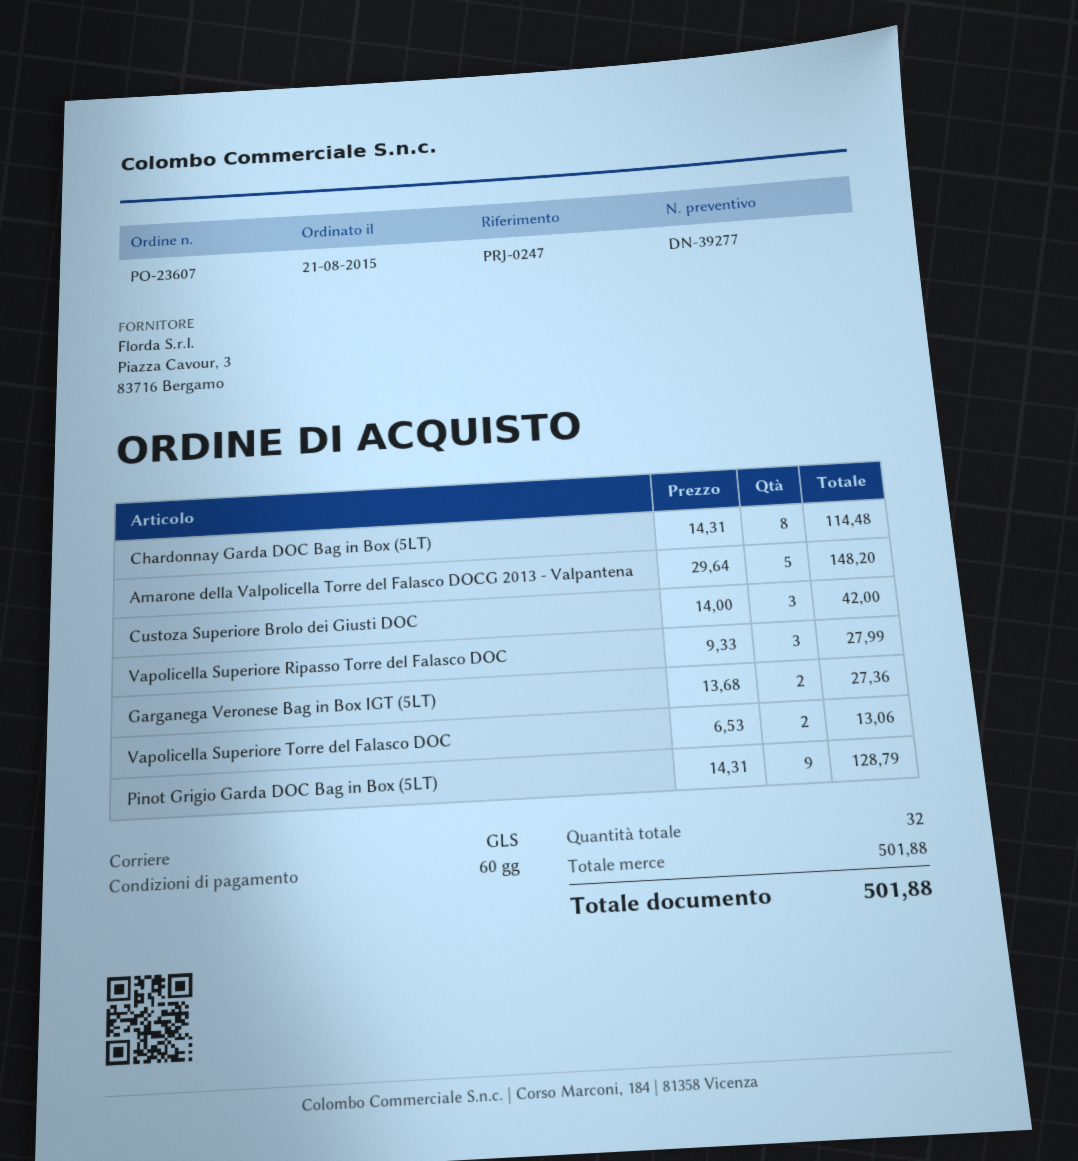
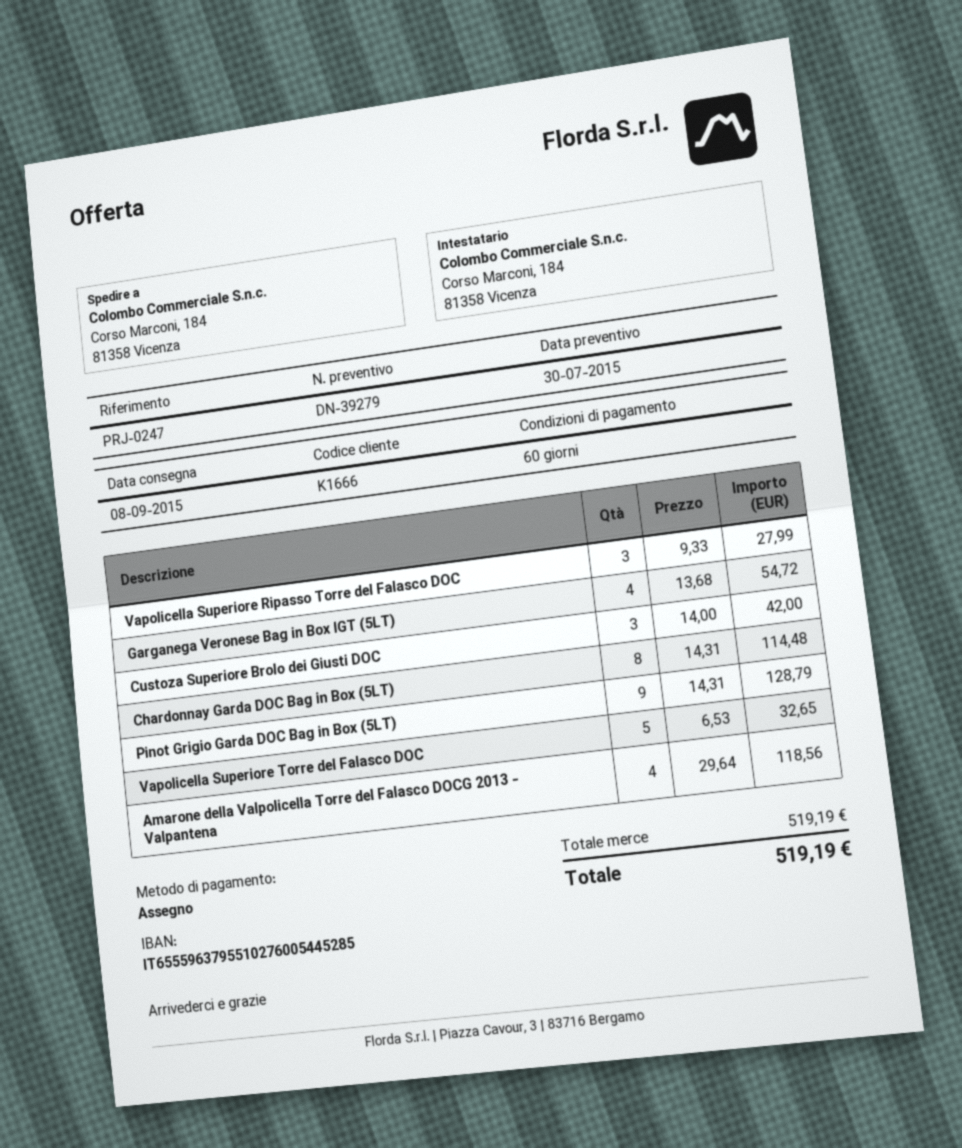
quote number: DN-39277 -> DN-39279
Amarone della Valpolicella Torre del Falasco DOCG 2013 - Valpantena: 5 x 29.64 = 148.20 -> 4 x 29.64 = 118.56
Garganega Veronese Bag in Box IGT (5LT): 2 x 13.68 = 27.36 -> 4 x 13.68 = 54.72
Vapolicella Superiore Torre del Falasco DOC: 2 x 6.53 = 13.06 -> 5 x 6.53 = 32.65
subtotal: 501.88 -> 519.19
total: 501.88 -> 519.19

